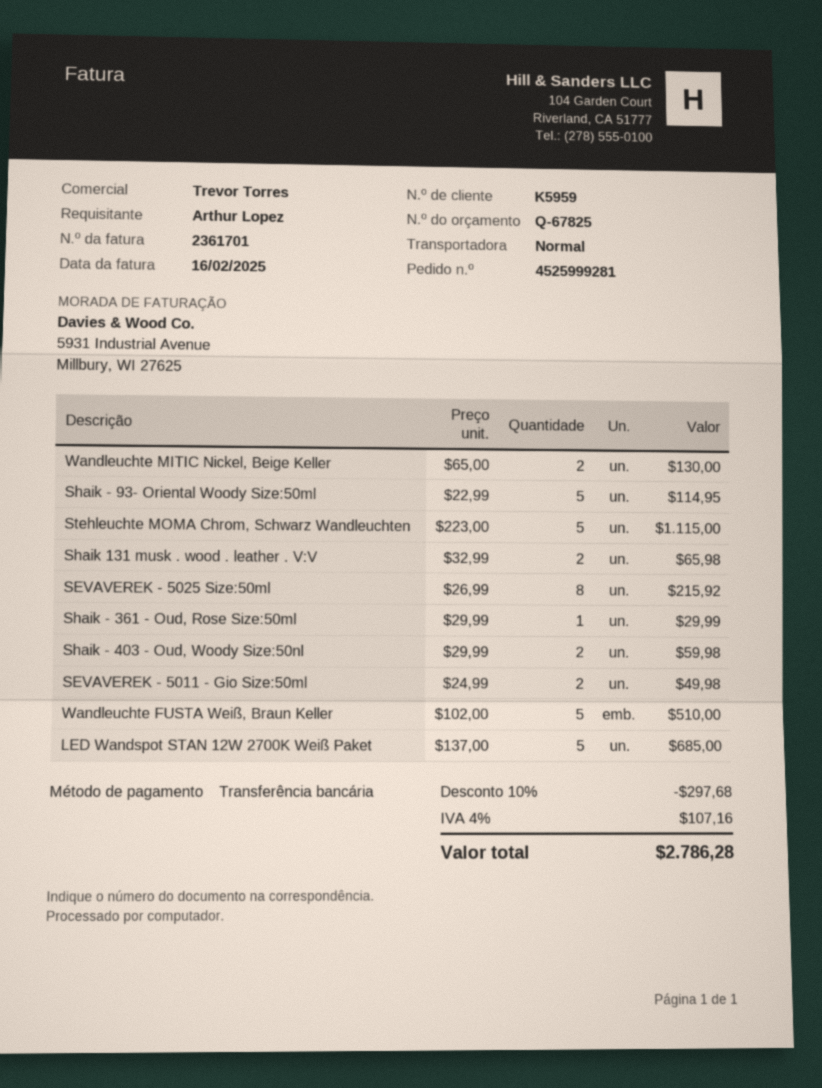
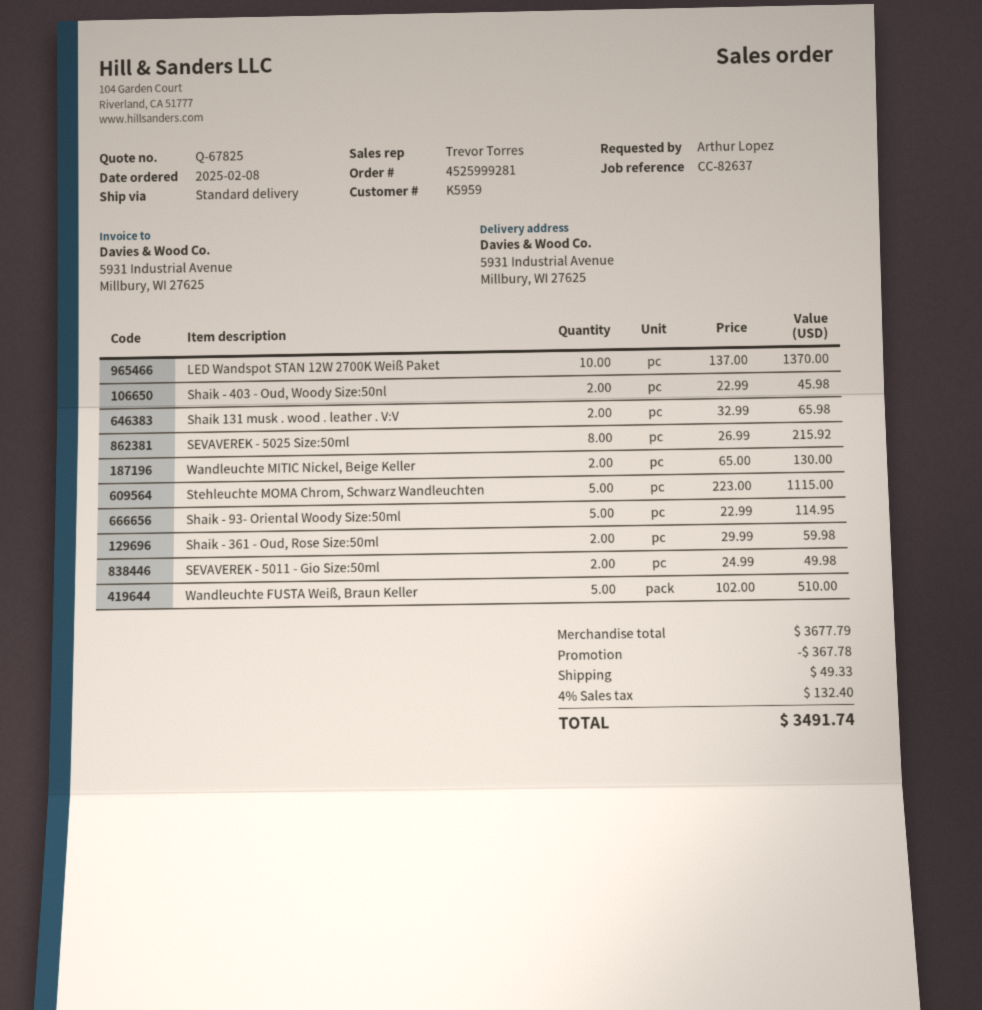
Shaik - 361 - Oud, Rose Size:50ml: 1 x 29.99 = 29.99 -> 2 x 29.99 = 59.98
Shaik - 403 - Oud, Woody Size:50nl: 2 x 29.99 = 59.98 -> 2 x 22.99 = 45.98
LED Wandspot STAN 12W 2700K Weiß Paket: 5 x 137.00 = 685.00 -> 10 x 137.00 = 1370.00
discount: 297.68 -> 367.78
shipping: none -> 49.33
tax: 4% = 107.16 -> 4% = 132.40
total: 2786.28 -> 3491.74

